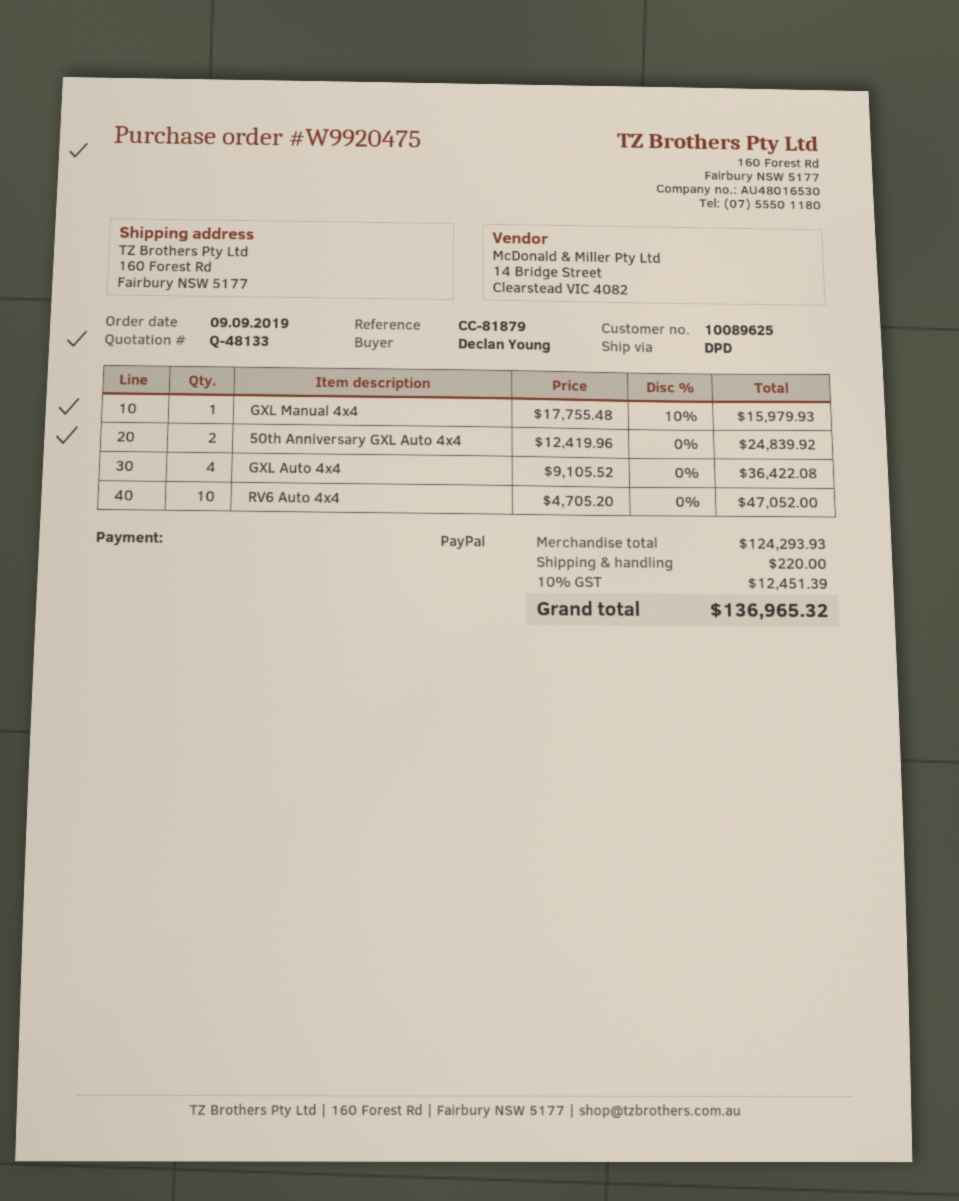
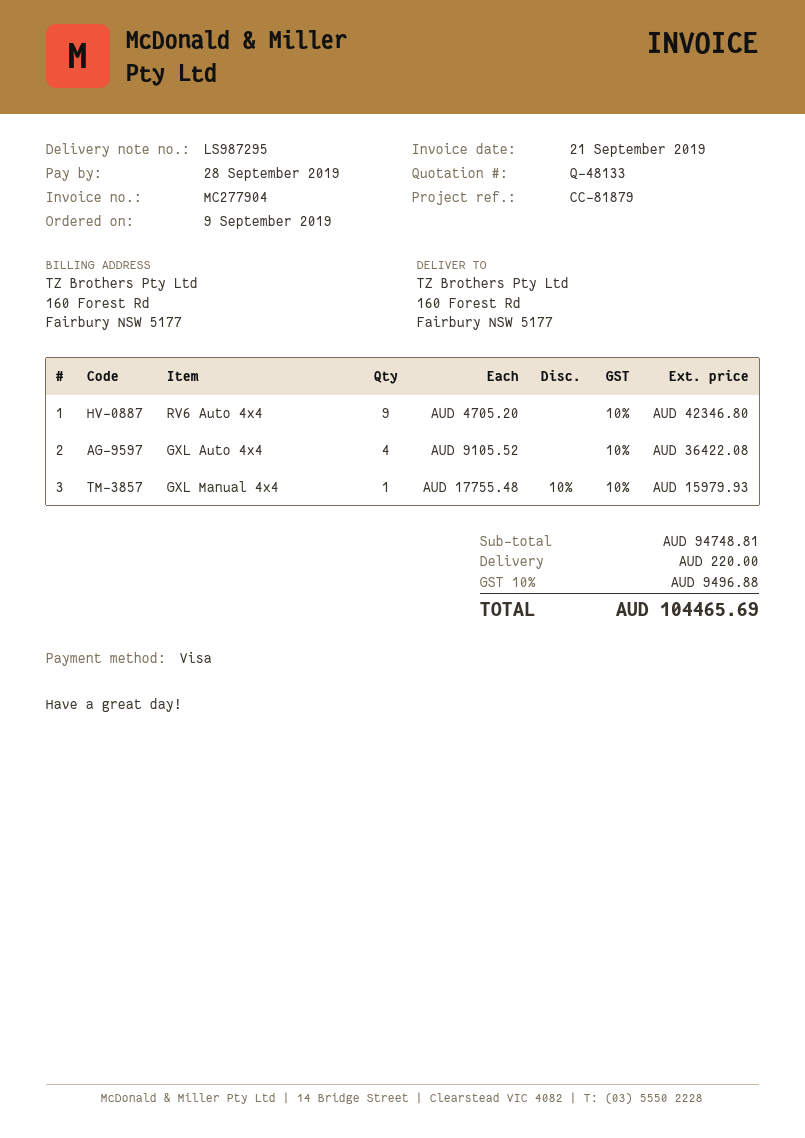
payment method: PayPal -> Visa
50th Anniversary GXL Auto 4x4: 2 x 12419.96 = 24839.92 -> none
RV6 Auto 4x4: 10 x 4705.20 = 47052.00 -> 9 x 4705.20 = 42346.80
subtotal: 124293.93 -> 94748.81
tax: 10% = 12451.39 -> 10% = 9496.88
total: 136965.32 -> 104465.69

